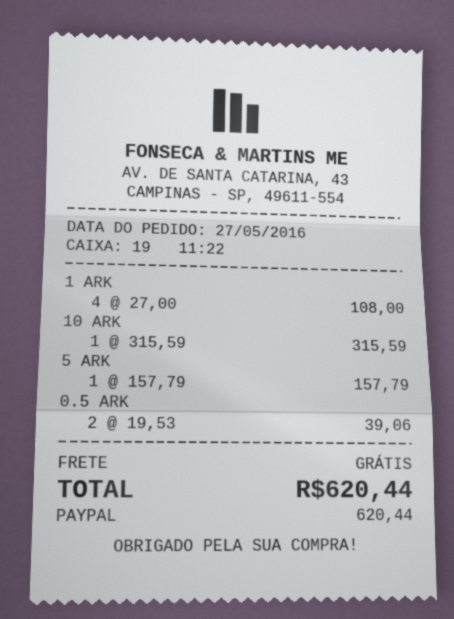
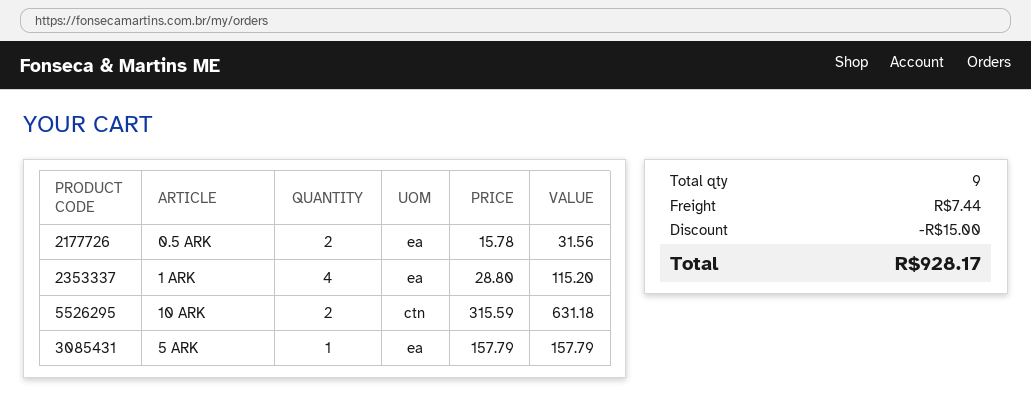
1 ARK: 4 x 27.00 = 108.00 -> 4 x 28.80 = 115.20
10 ARK: 1 x 315.59 = 315.59 -> 2 x 315.59 = 631.18
0.5 ARK: 2 x 19.53 = 39.06 -> 2 x 15.78 = 31.56
discount: none -> 15.00
shipping: 0.00 -> 7.44
total: 620.44 -> 928.17

